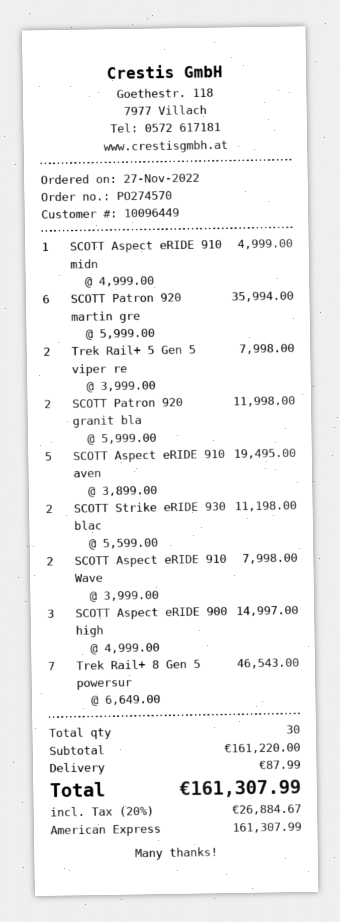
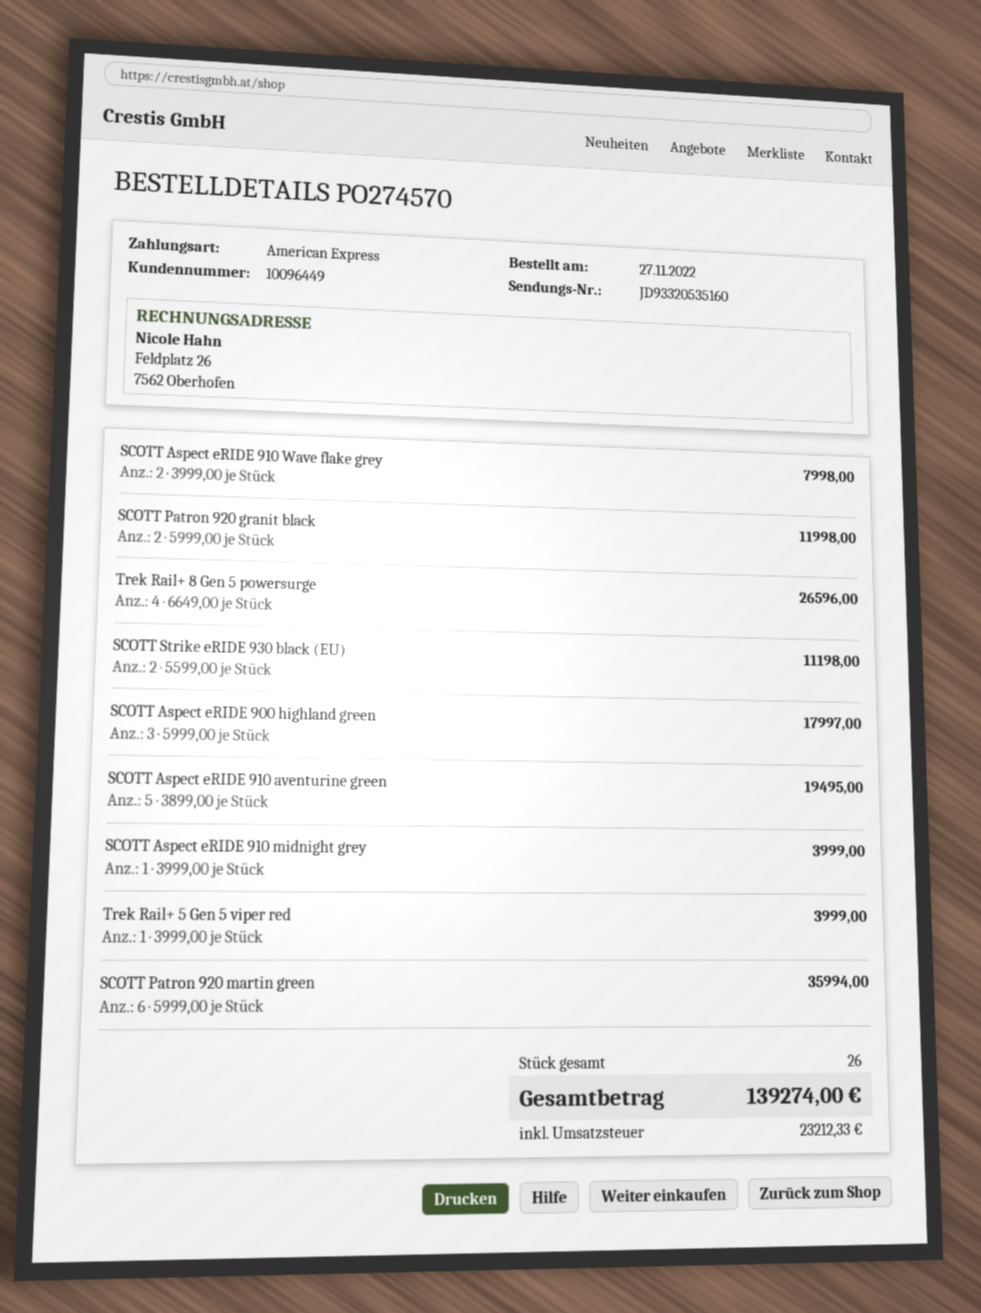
SCOTT Aspect eRIDE 910 midn: 1 x 4999.00 = 4999.00 -> 1 x 3999.00 = 3999.00
Trek Rail+ 5 Gen 5 viper re: 2 x 3999.00 = 7998.00 -> 1 x 3999.00 = 3999.00
SCOTT Aspect eRIDE 900 high: 3 x 4999.00 = 14997.00 -> 3 x 5999.00 = 17997.00
Trek Rail+ 8 Gen 5 powersur: 7 x 6649.00 = 46543.00 -> 4 x 6649.00 = 26596.00
total quantity: 30 -> 26
shipping: 87.99 -> none
tax: 26884.67 -> 23212.33
total: 161307.99 -> 139274.00

